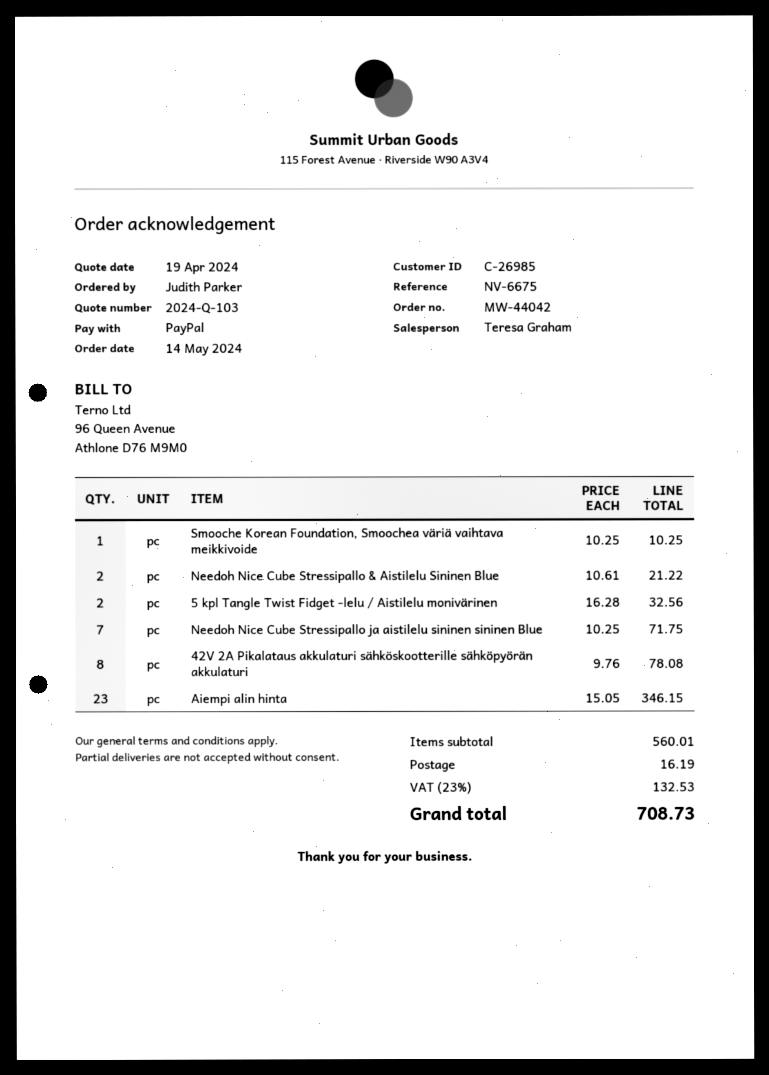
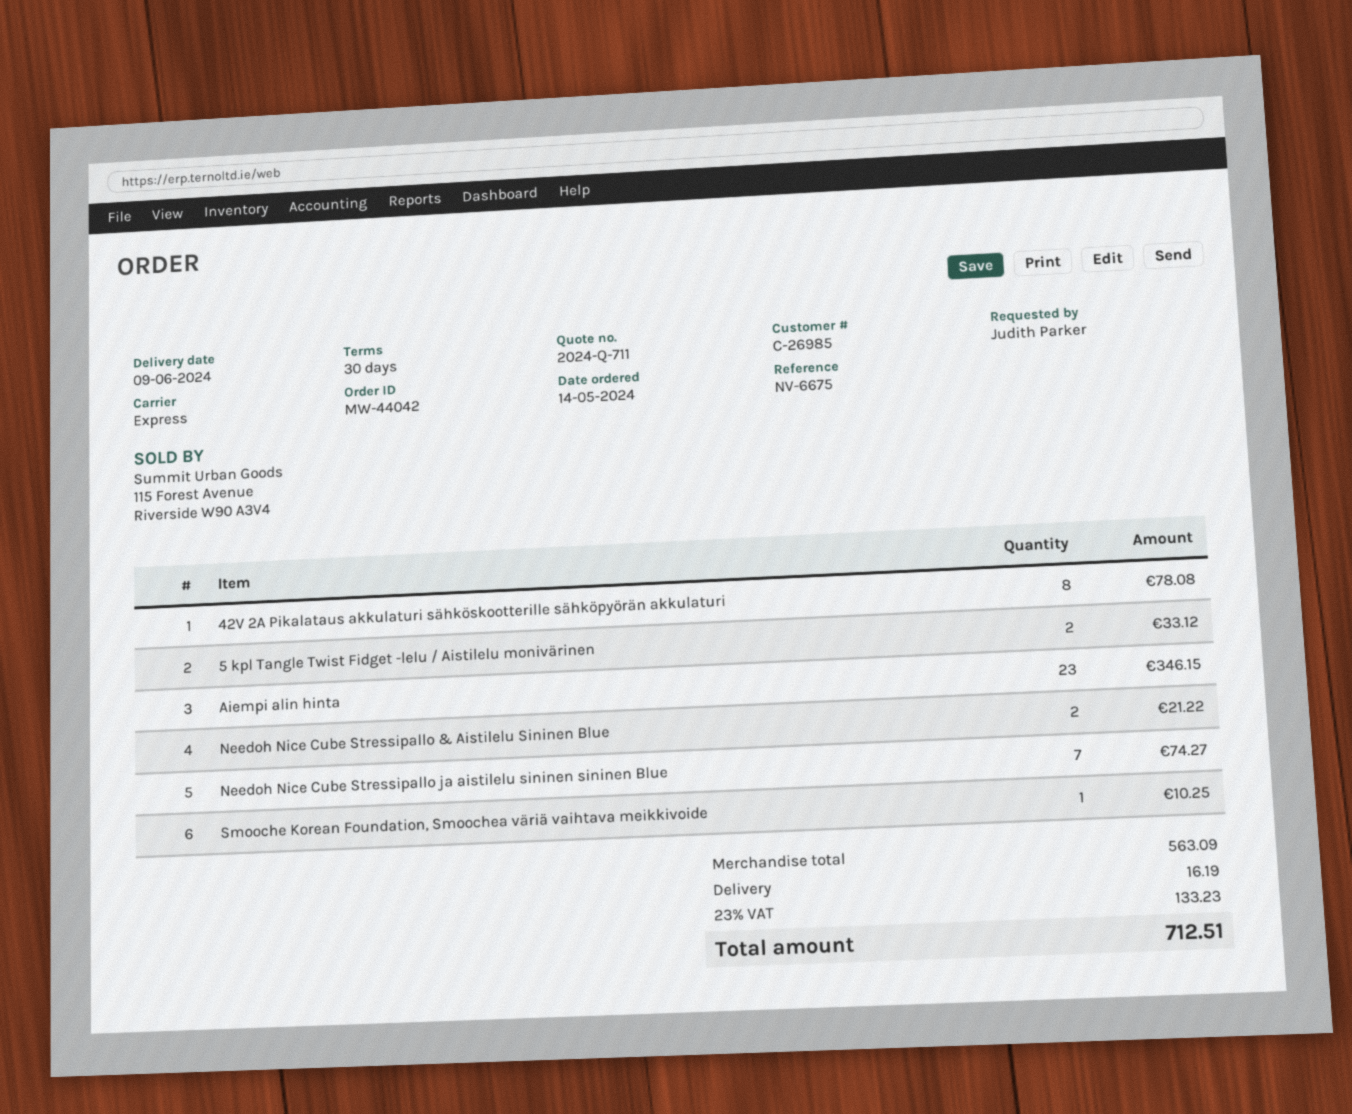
quote number: 2024-Q-103 -> 2024-Q-711
5 kpl Tangle Twist Fidget -lelu / Aistilelu monivärinen: 2 for 32.56 -> 2 for 33.12
Needoh Nice Cube Stressipallo ja aistilelu sininen sininen Blue: 7 for 71.75 -> 7 for 74.27
subtotal: 560.01 -> 563.09
tax: 23% = 132.53 -> 23% = 133.23
total: 708.73 -> 712.51

